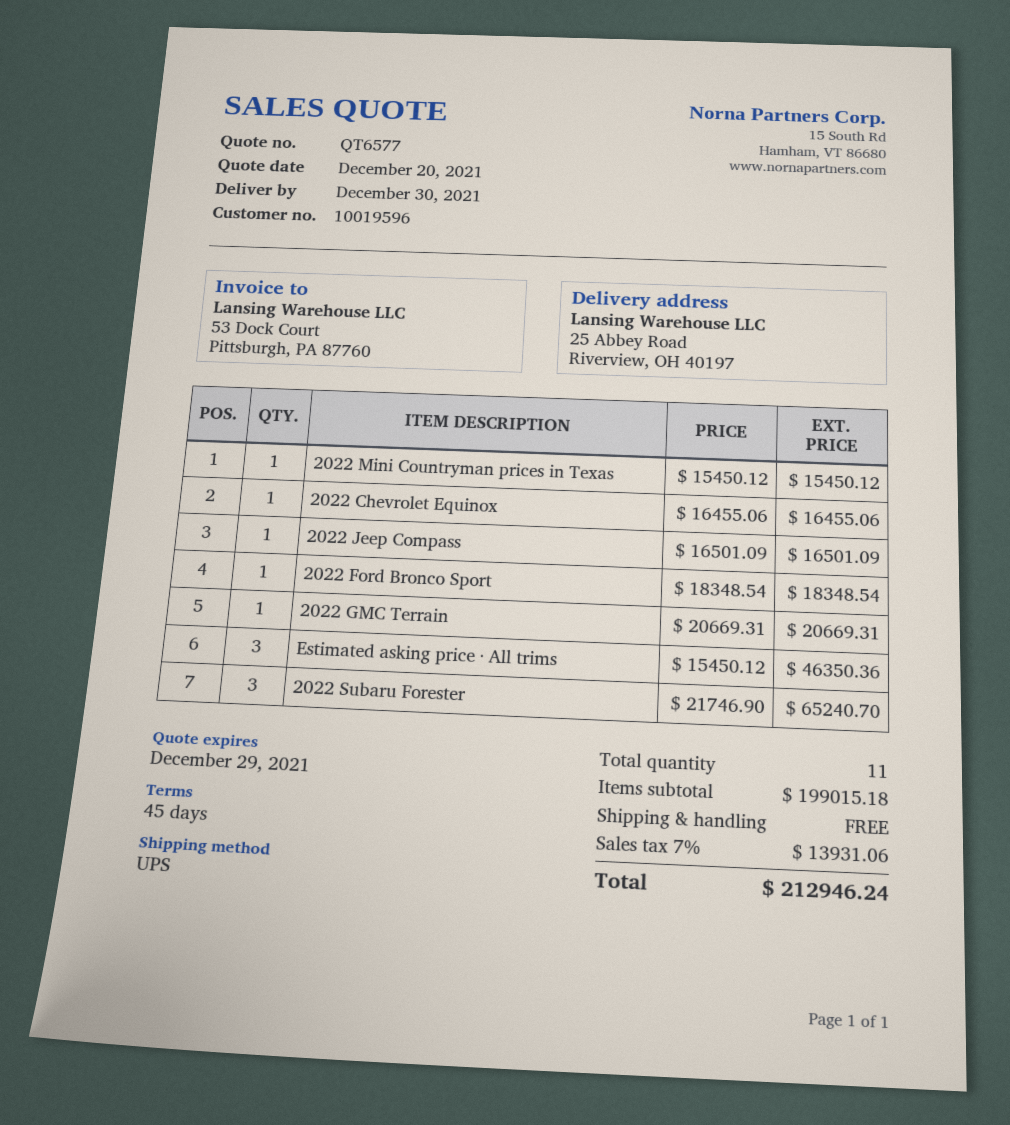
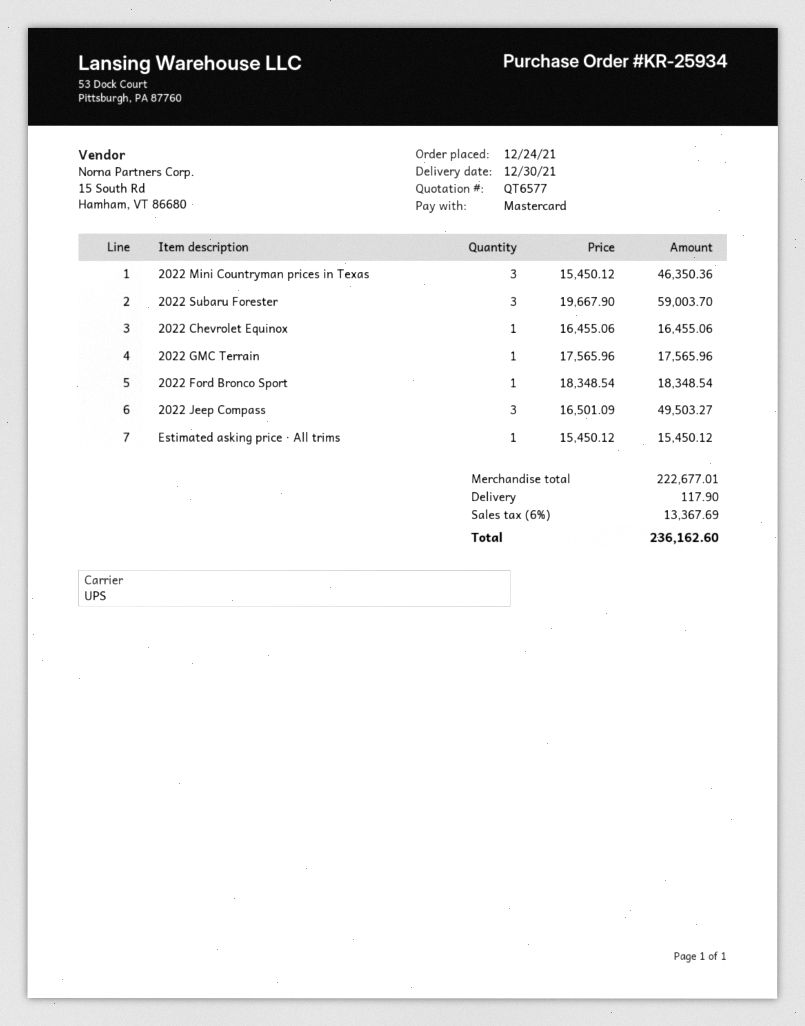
2022 Mini Countryman prices in Texas: 1 x 15450.12 = 15450.12 -> 3 x 15450.12 = 46350.36
2022 Jeep Compass: 1 x 16501.09 = 16501.09 -> 3 x 16501.09 = 49503.27
2022 GMC Terrain: 1 x 20669.31 = 20669.31 -> 1 x 17565.96 = 17565.96
Estimated asking price · All trims: 3 x 15450.12 = 46350.36 -> 1 x 15450.12 = 15450.12
2022 Subaru Forester: 3 x 21746.90 = 65240.70 -> 3 x 19667.90 = 59003.70
subtotal: 199015.18 -> 222677.01
shipping: 0.00 -> 117.90
tax: 7% = 13931.06 -> 6% = 13367.69
total: 212946.24 -> 236162.60

